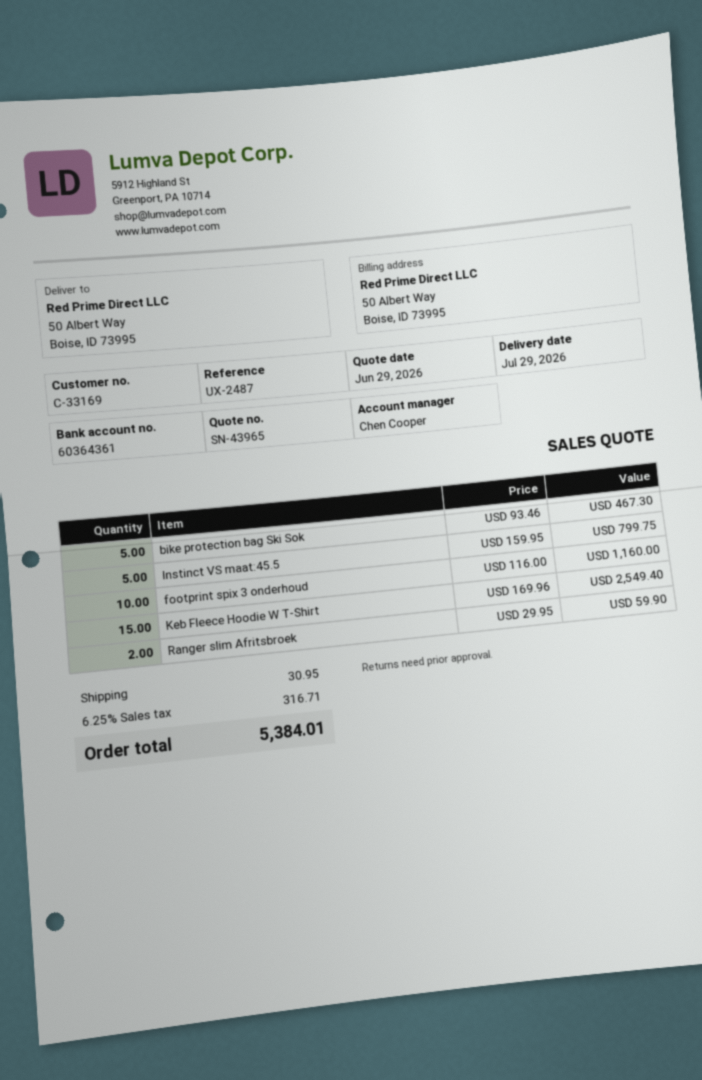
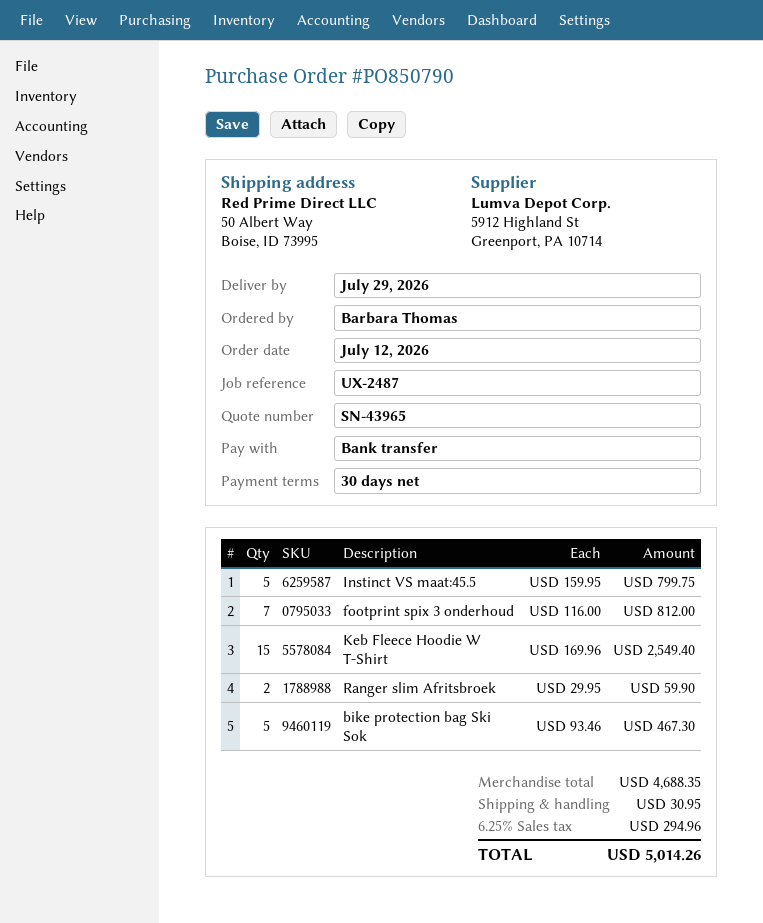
footprint spix 3 onderhoud: 10 x 116.00 = 1160.00 -> 7 x 116.00 = 812.00
tax: 6.25% = 316.71 -> 6.25% = 294.96
total: 5384.01 -> 5014.26

